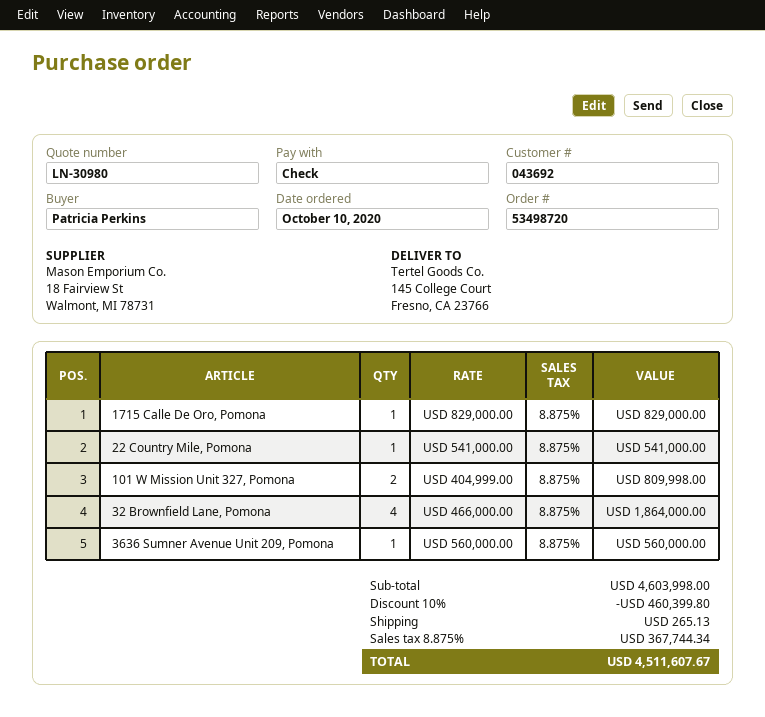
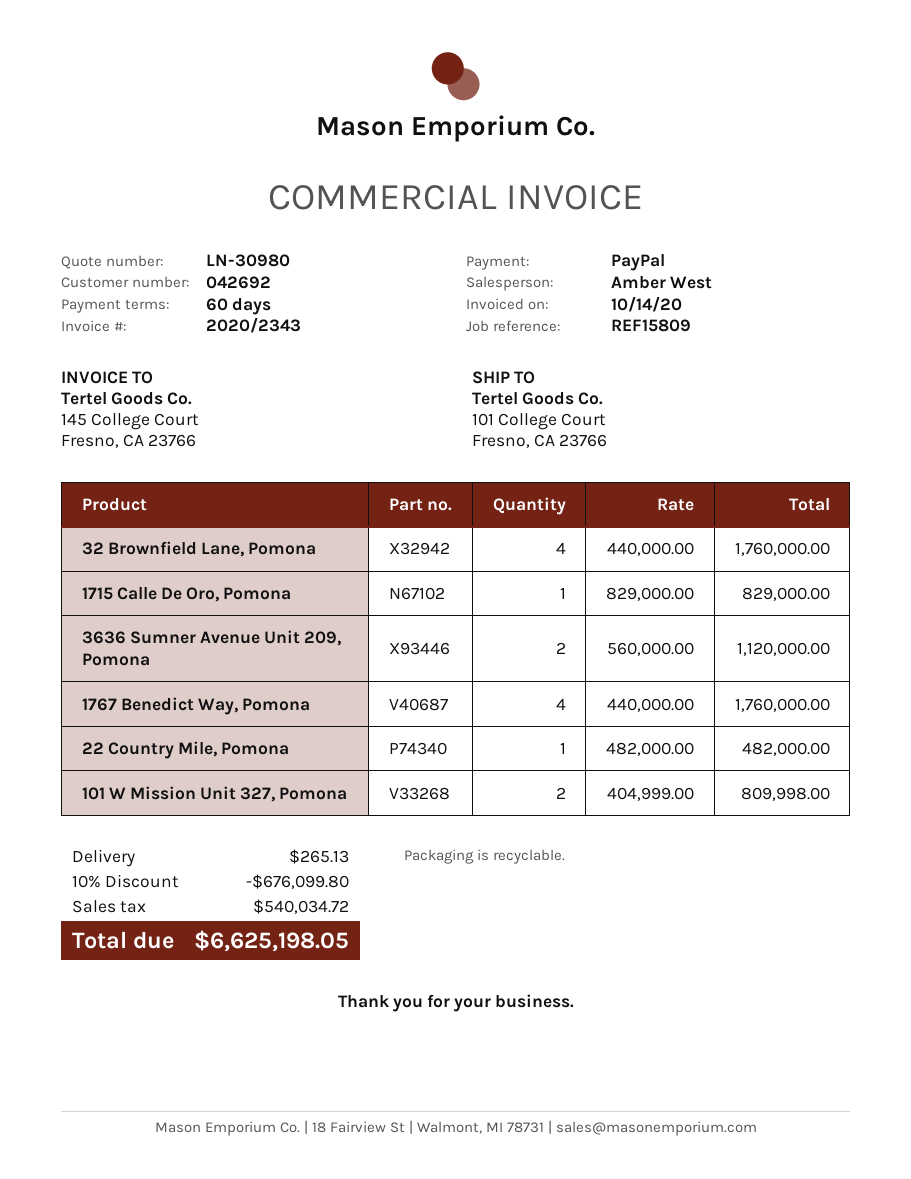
customer number: 043692 -> 042692
payment method: cheque -> PayPal
ship to: 145 College Court, Fresno, CA 23766 -> 101 College Court, Fresno, CA 23766
22 Country Mile, Pomona: 1 x 541000.00 = 541000.00 -> 1 x 482000.00 = 482000.00
32 Brownfield Lane, Pomona: 4 x 466000.00 = 1864000.00 -> 4 x 440000.00 = 1760000.00
3636 Sumner Avenue Unit 209, Pomona: 1 x 560000.00 = 560000.00 -> 2 x 560000.00 = 1120000.00
1767 Benedict Way, Pomona: none -> 4 x 440000.00 = 1760000.00
discount: 10% = 460399.80 -> 10% = 676099.80
tax: 367744.34 -> 540034.72
total: 4511607.67 -> 6625198.05

